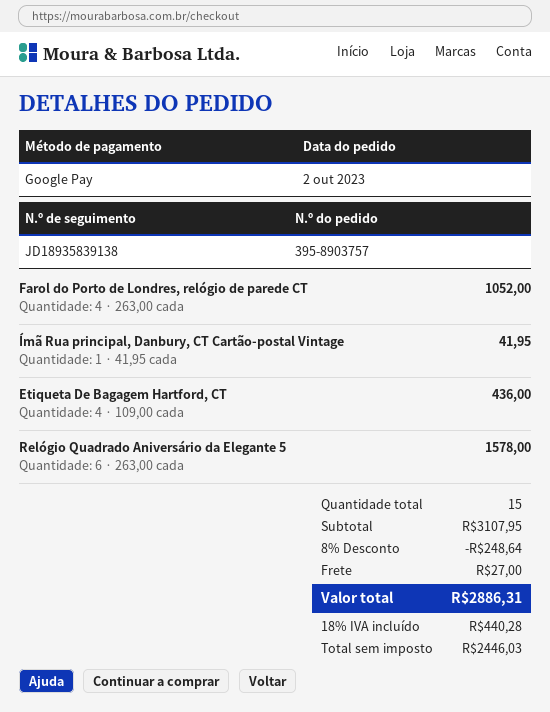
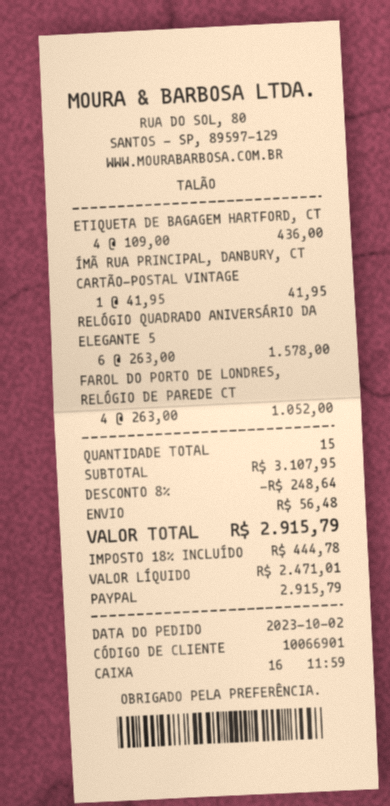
payment method: Google Pay -> PayPal
shipping: 27.00 -> 56.48
net: 2446.03 -> 2471.01
tax: 18% = 440.28 -> 18% = 444.78
total: 2886.31 -> 2915.79

